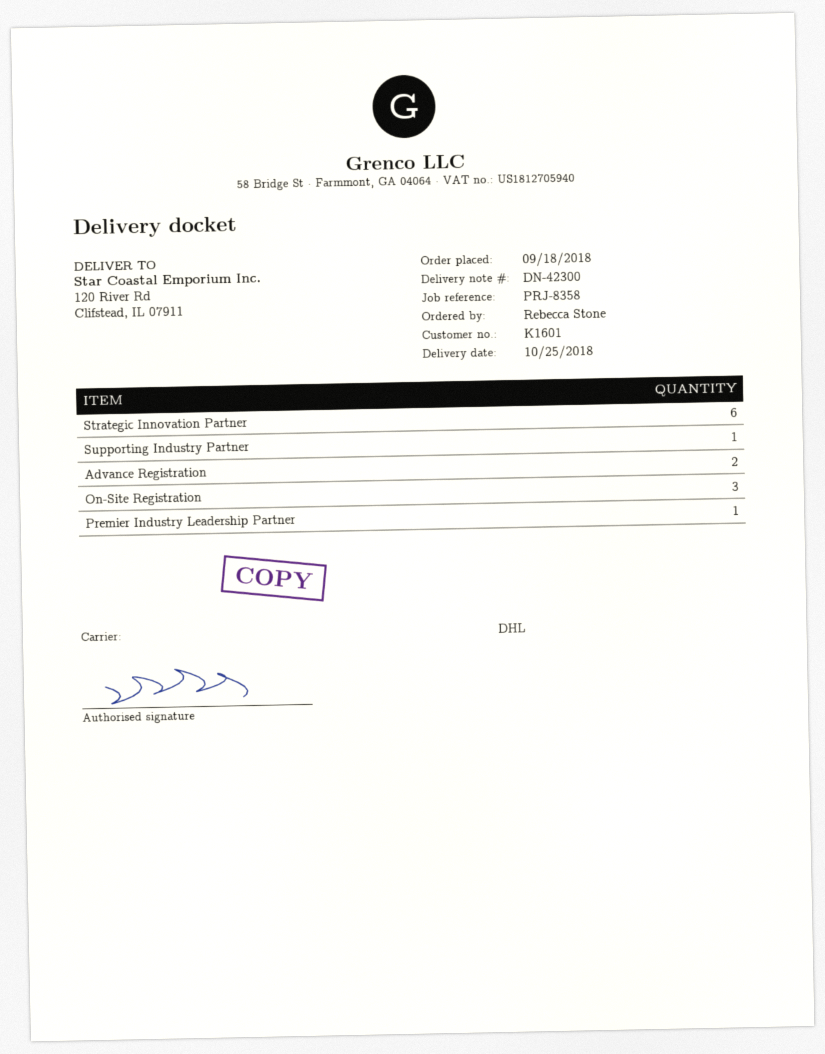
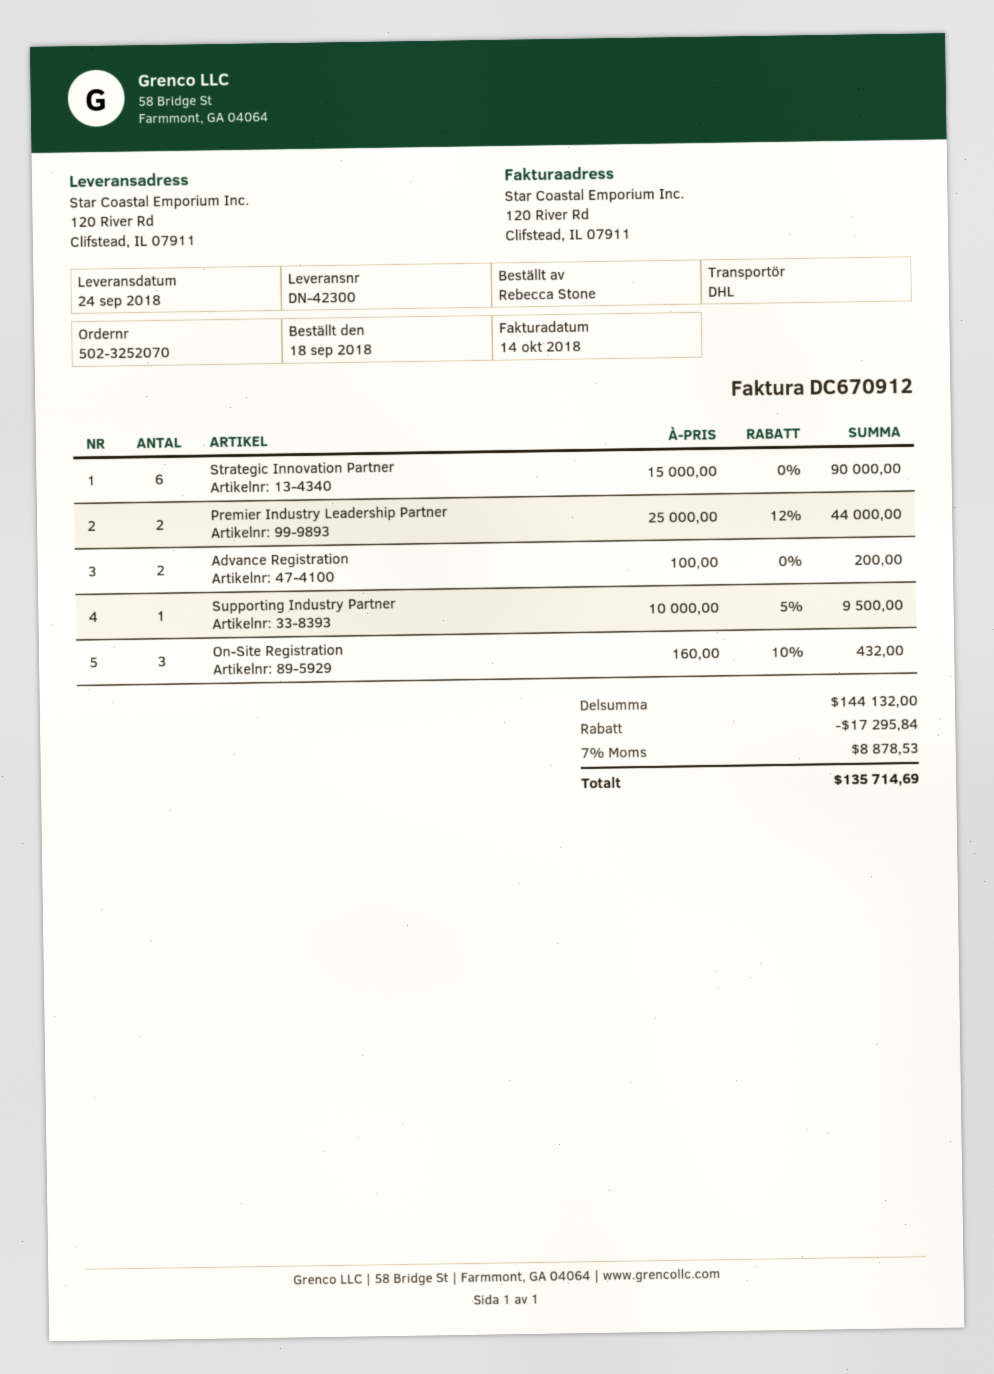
delivery date: 2018-10-25 -> 2018-09-24
Premier Industry Leadership Partner: 1 -> 2

